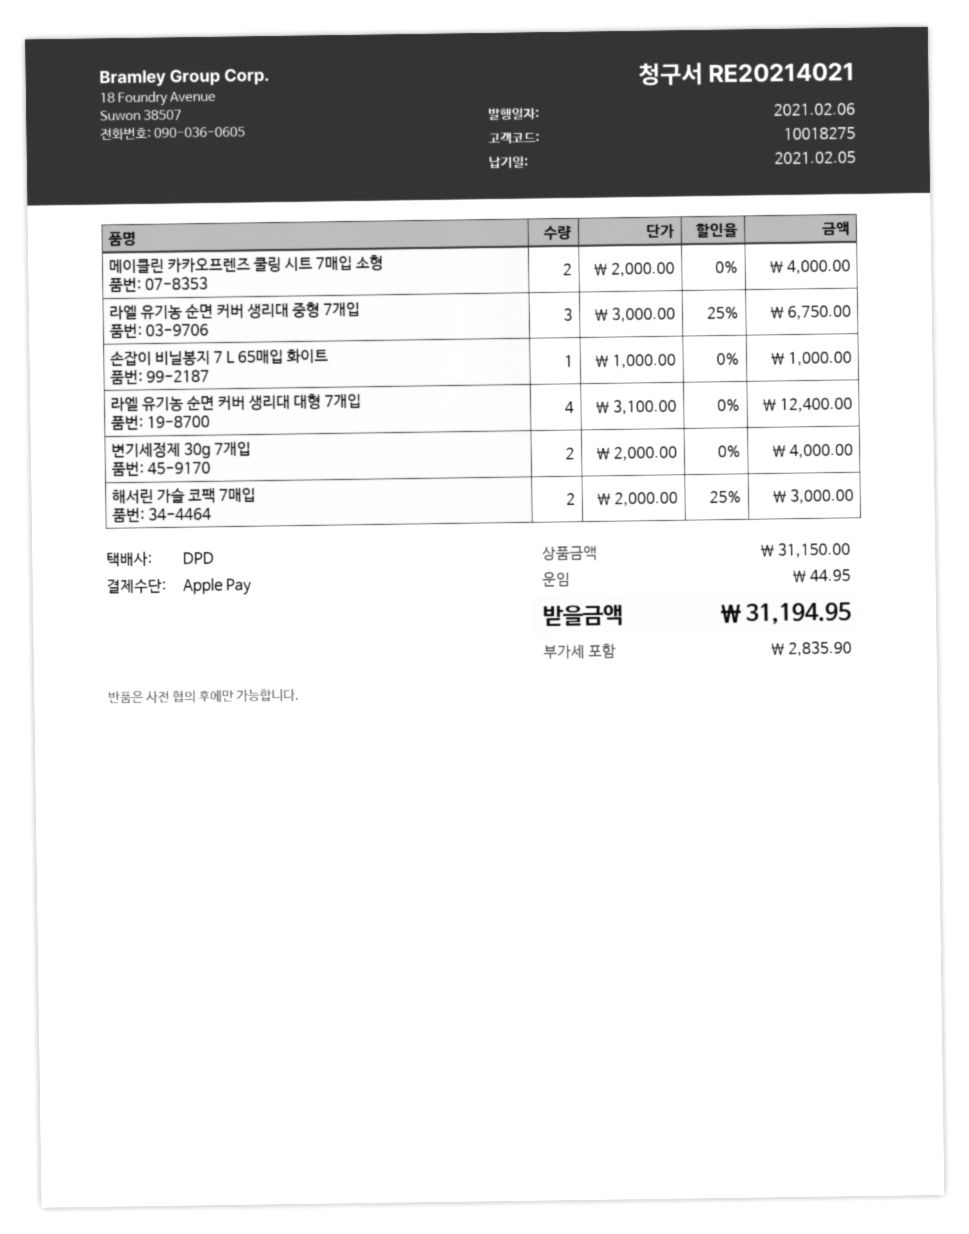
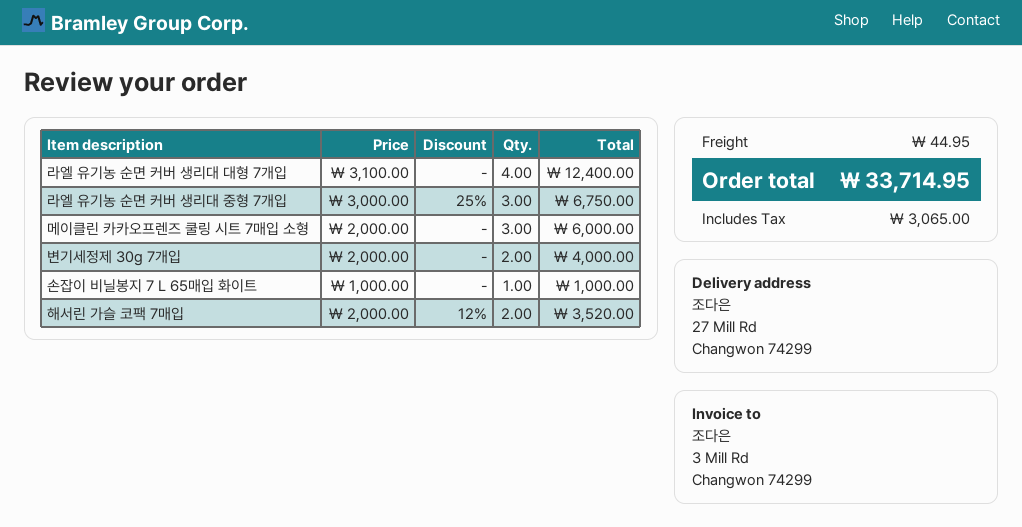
메이클린 카카오프렌즈 쿨링 시트 7매입 소형: 2 x 2000.00 = 4000.00 -> 3 x 2000.00 = 6000.00
해서린 가슬 코팩 7매입: 2 x 2000.00 - 25% = 3000.00 -> 2 x 2000.00 - 12% = 3520.00
tax: 2835.90 -> 3065.00
total: 31194.95 -> 33714.95

